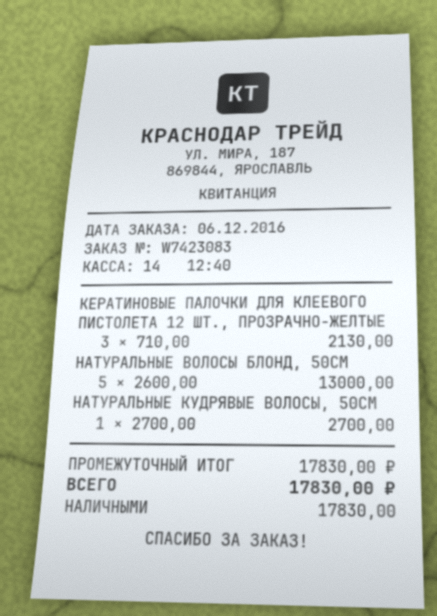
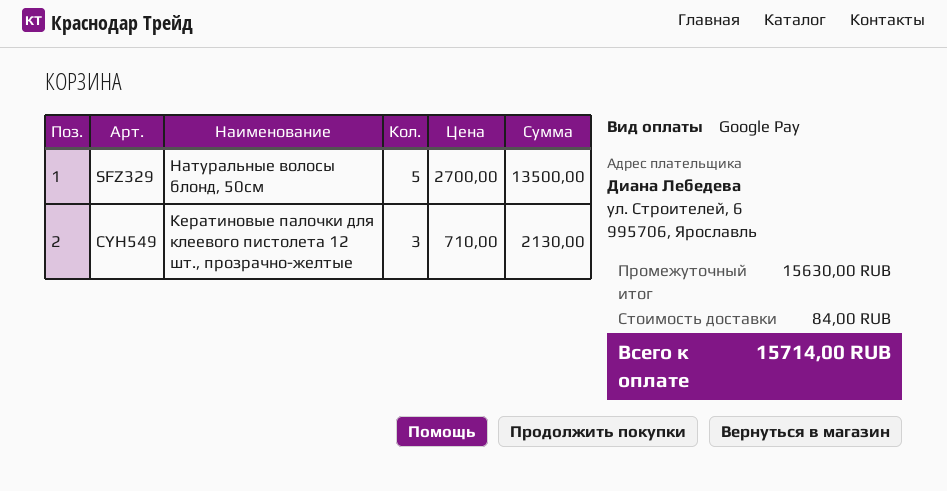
payment method: cash -> Google Pay
НАТУРАЛЬНЫЕ ВОЛОСЫ БЛОНД, 50СМ: 5 x 2600.00 = 13000.00 -> 5 x 2700.00 = 13500.00
НАТУРАЛЬНЫЕ КУДРЯВЫЕ ВОЛОСЫ, 50СМ: 1 x 2700.00 = 2700.00 -> none
subtotal: 17830.00 -> 15630.00
shipping: none -> 84.00
total: 17830.00 -> 15714.00

